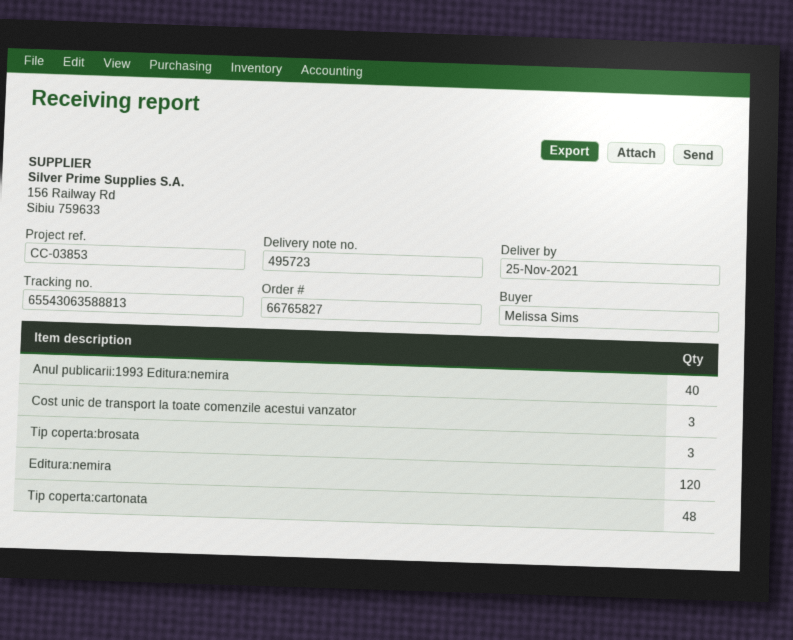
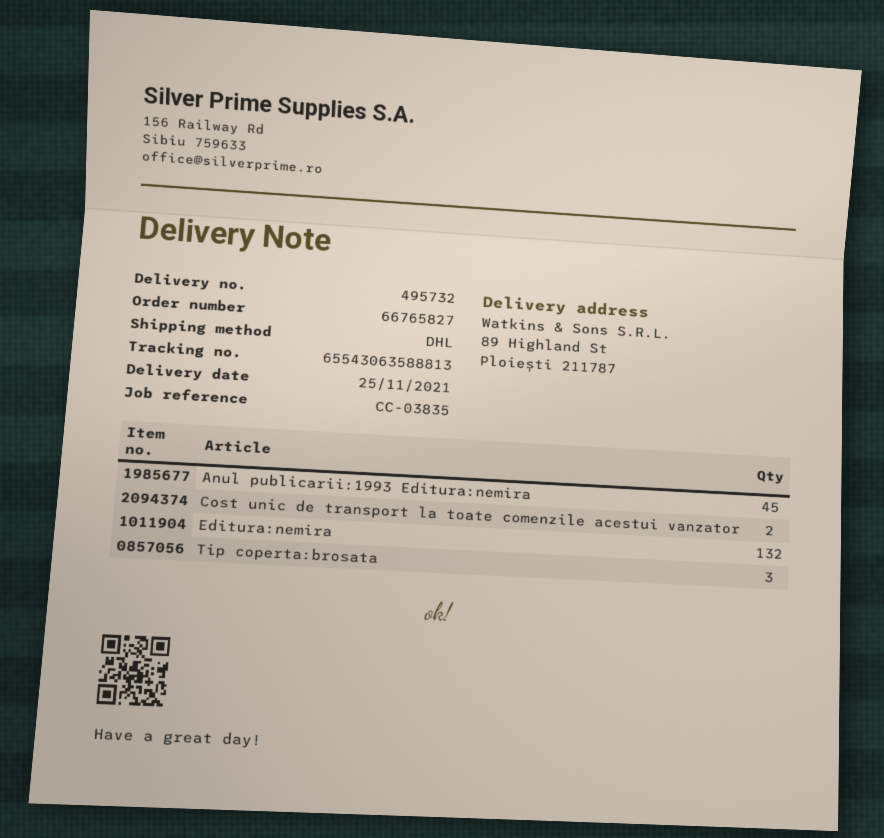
delivery note number: 495723 -> 495732
reference: CC-03853 -> CC-03835
Anul publicarii:1993 Editura:nemira: 40 -> 45
Cost unic de transport la toate comenzile acestui vanzator: 3 -> 2
Editura:nemira: 120 -> 132
Tip coperta:cartonata: 48 -> none

